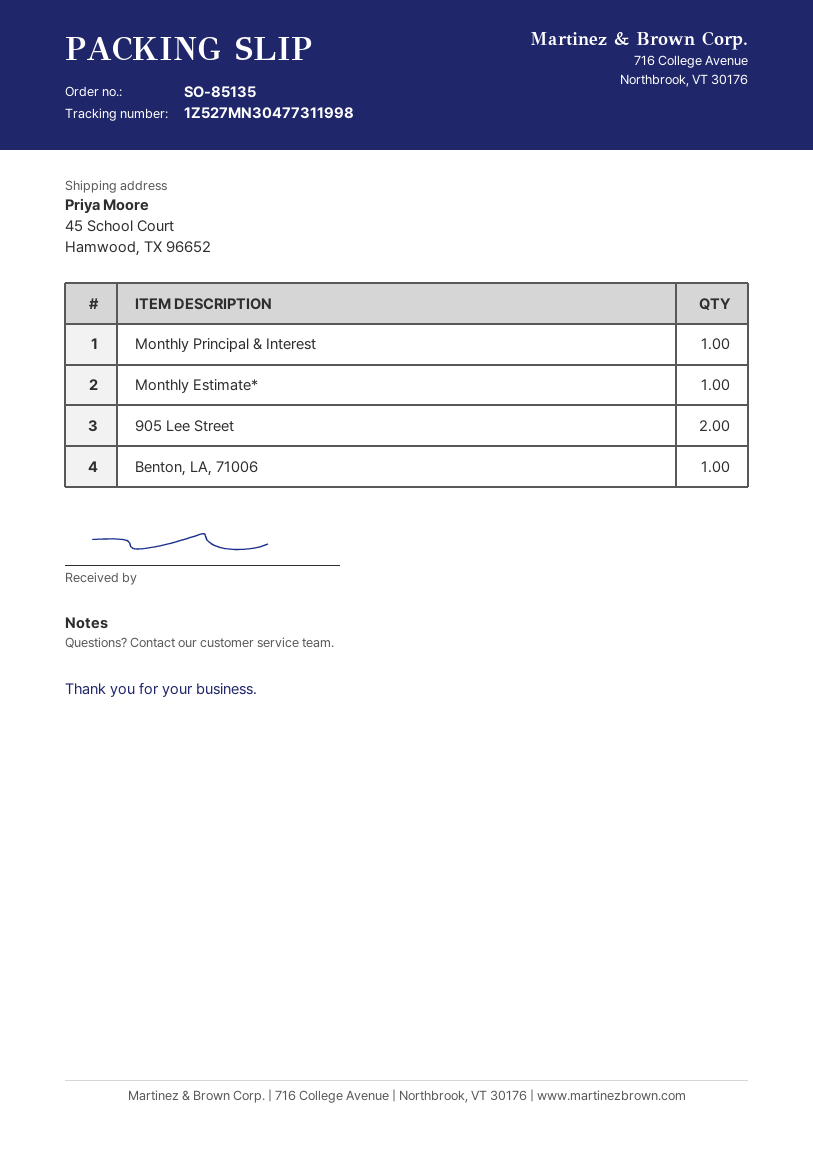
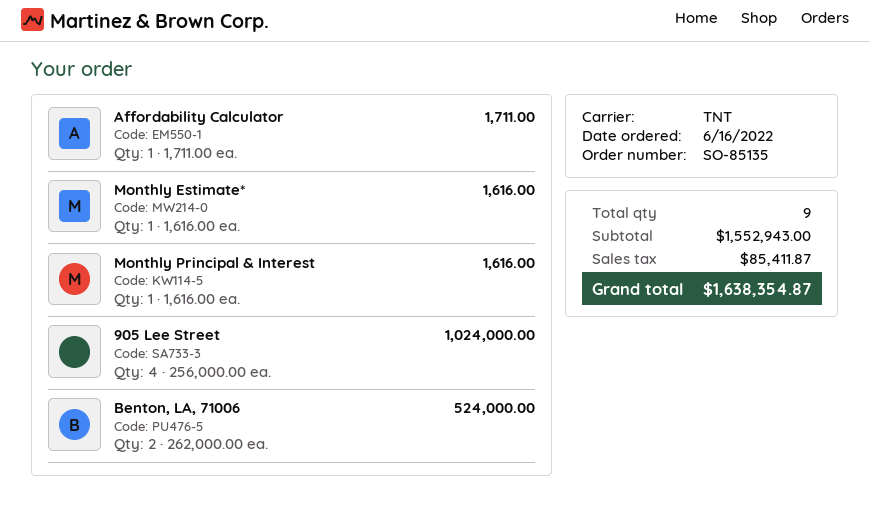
905 Lee Street: 2 -> 4
Benton, LA, 71006: 1 -> 2
Affordability Calculator: none -> 1

